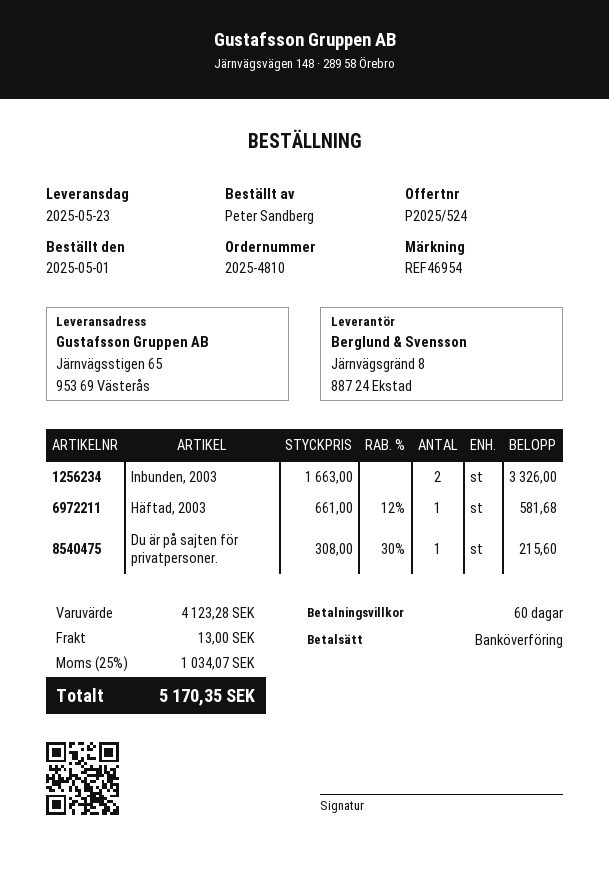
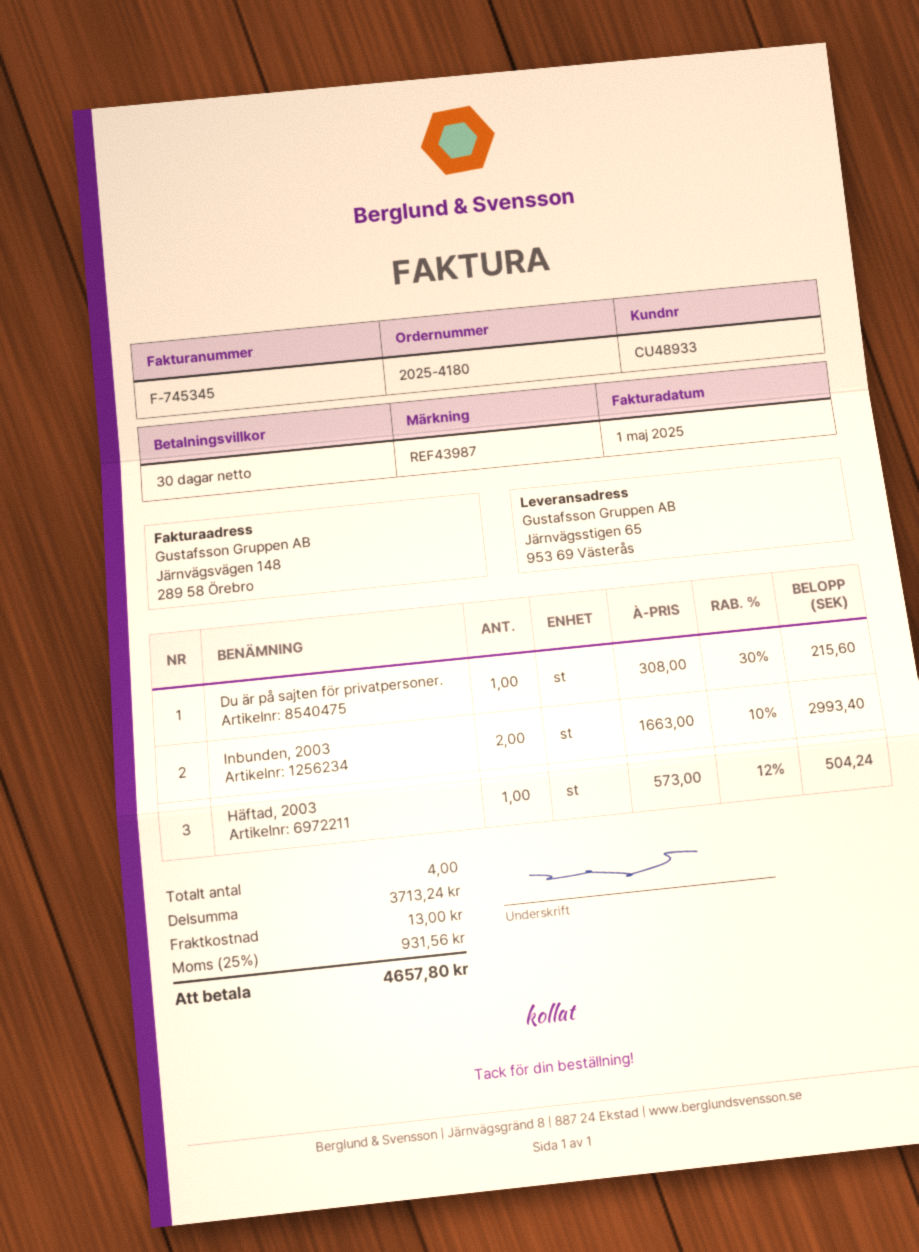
order number: 2025-4810 -> 2025-4180
payment terms: 60 days -> 30 days
reference: REF46954 -> REF43987
Inbunden, 2003: 2 x 1663.00 = 3326.00 -> 2 x 1663.00 - 10% = 2993.40
Häftad, 2003: 1 x 661.00 - 12% = 581.68 -> 1 x 573.00 - 12% = 504.24
subtotal: 4123.28 -> 3713.24
tax: 25% = 1034.07 -> 25% = 931.56
total: 5170.35 -> 4657.80

